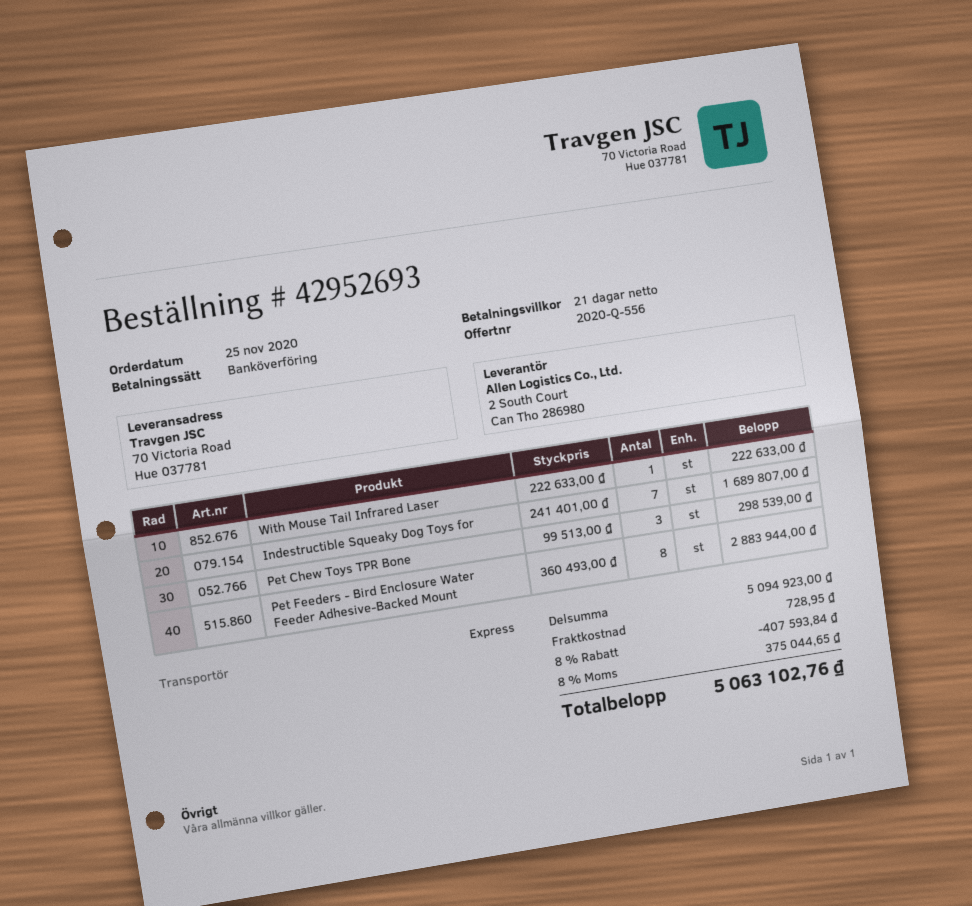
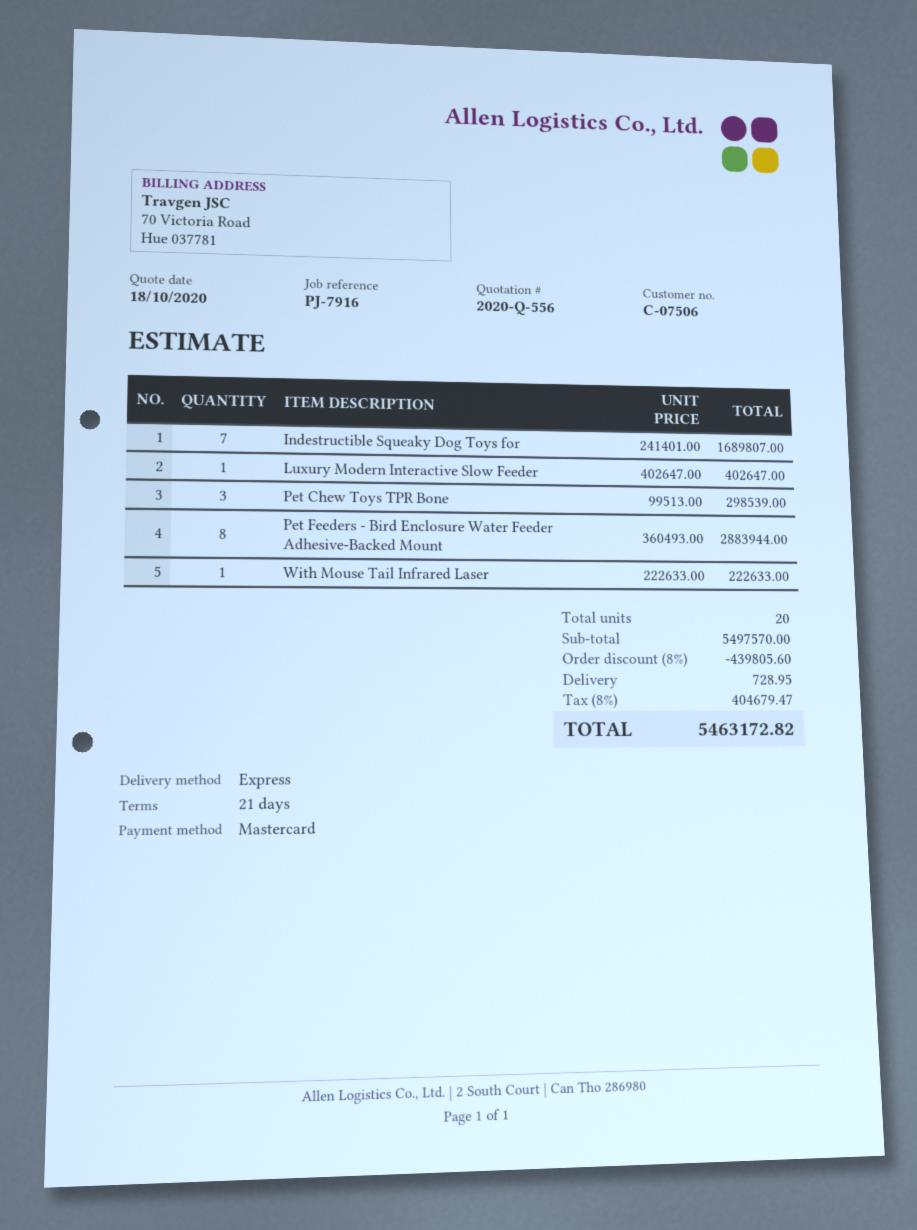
payment method: bank transfer -> Mastercard
Luxury Modern Interactive Slow Feeder: none -> 1 x 402647.00 = 402647.00
subtotal: 5094923.00 -> 5497570.00
discount: 8% = 407593.84 -> 8% = 439805.60
tax: 8% = 375044.65 -> 8% = 404679.47
total: 5063102.76 -> 5463172.82

